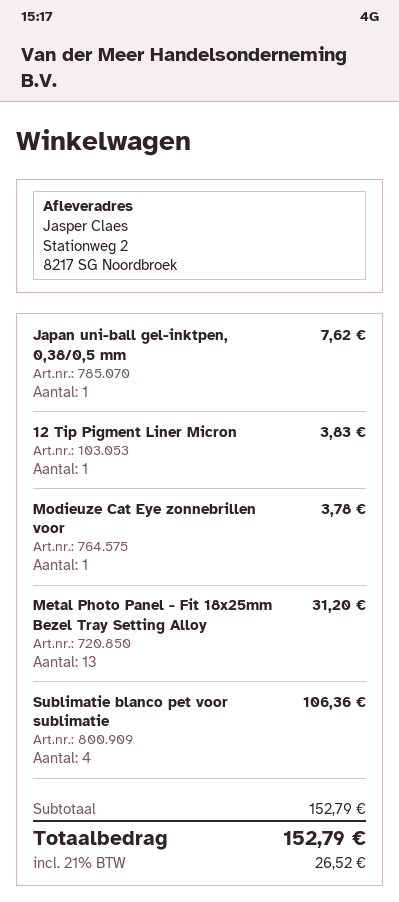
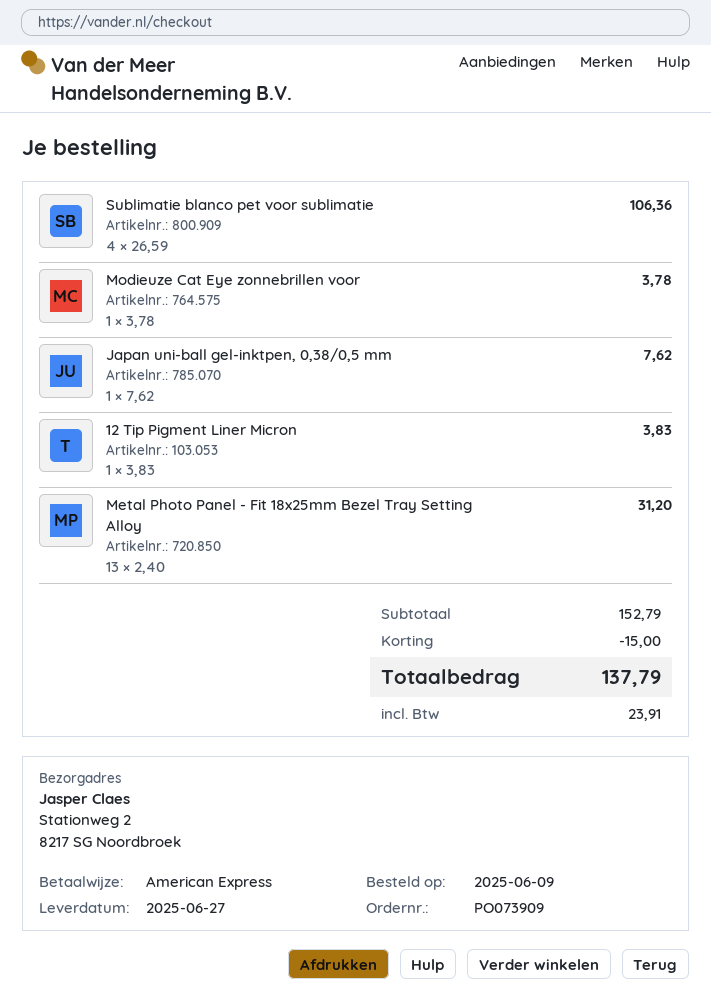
discount: none -> 15.00
tax: 26.52 -> 23.91
total: 152.79 -> 137.79

